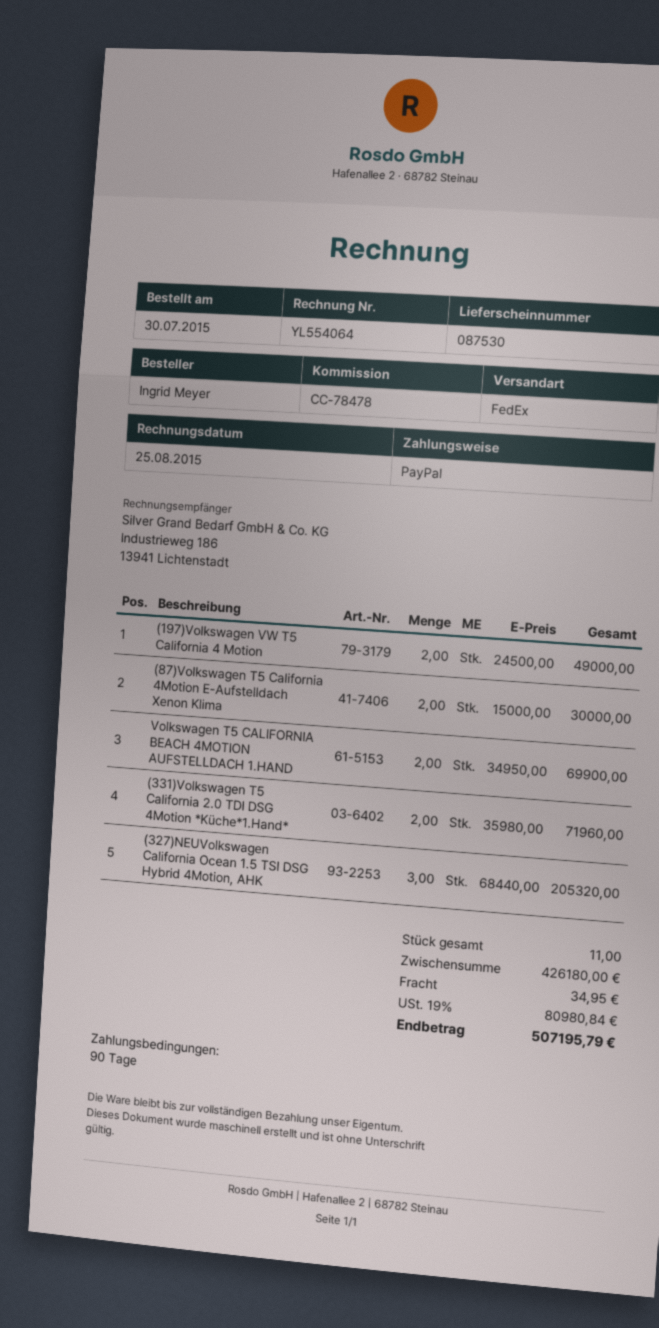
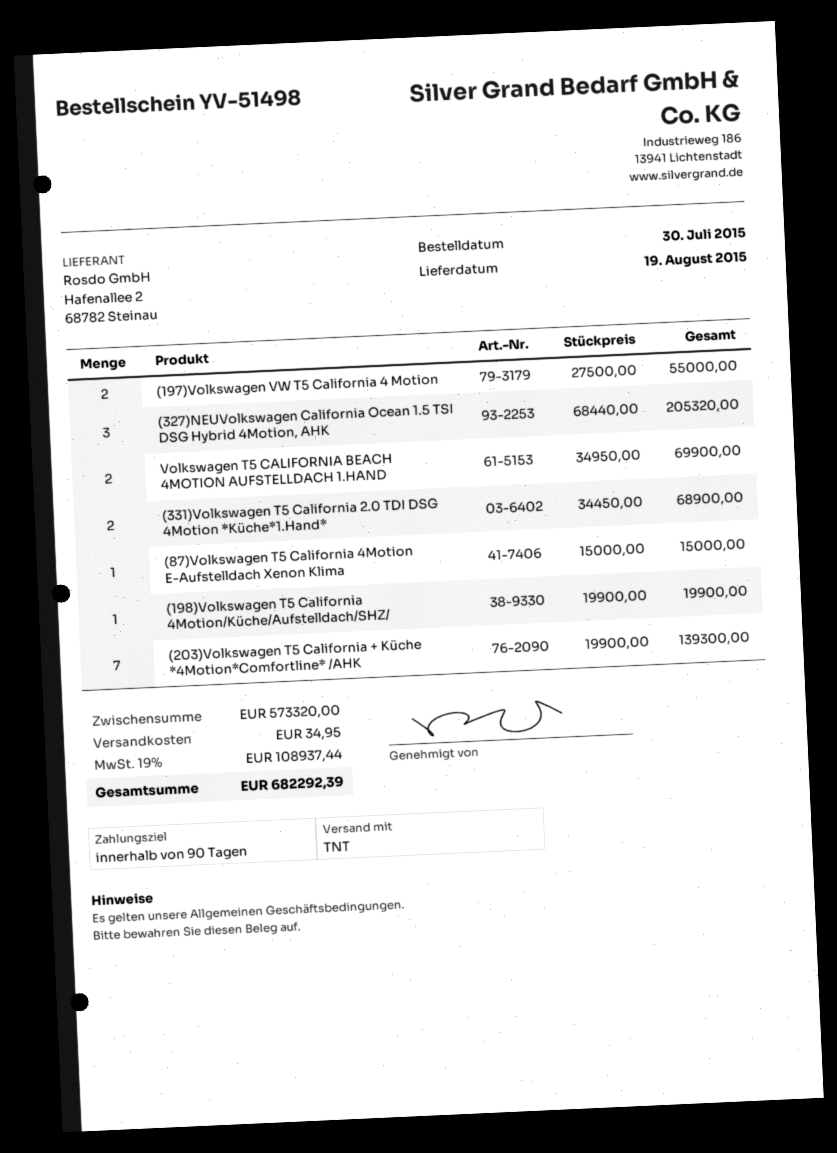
shipping method: FedEx -> TNT
(197)Volkswagen VW T5 California 4 Motion: 2 x 24500.00 = 49000.00 -> 2 x 27500.00 = 55000.00
(87)Volkswagen T5 California 4Motion E-Aufstelldach Xenon Klima: 2 x 15000.00 = 30000.00 -> 1 x 15000.00 = 15000.00
(331)Volkswagen T5 California 2.0 TDI DSG 4Motion *Küche*1.Hand*: 2 x 35980.00 = 71960.00 -> 2 x 34450.00 = 68900.00
(198)Volkswagen T5 California 4Motion/Küche/Aufstelldach/SHZ/: none -> 1 x 19900.00 = 19900.00
(203)Volkswagen T5 California + Küche *4Motion*Comfortline* /AHK: none -> 7 x 19900.00 = 139300.00
subtotal: 426180.00 -> 573320.00
tax: 19% = 80980.84 -> 19% = 108937.44
total: 507195.79 -> 682292.39

